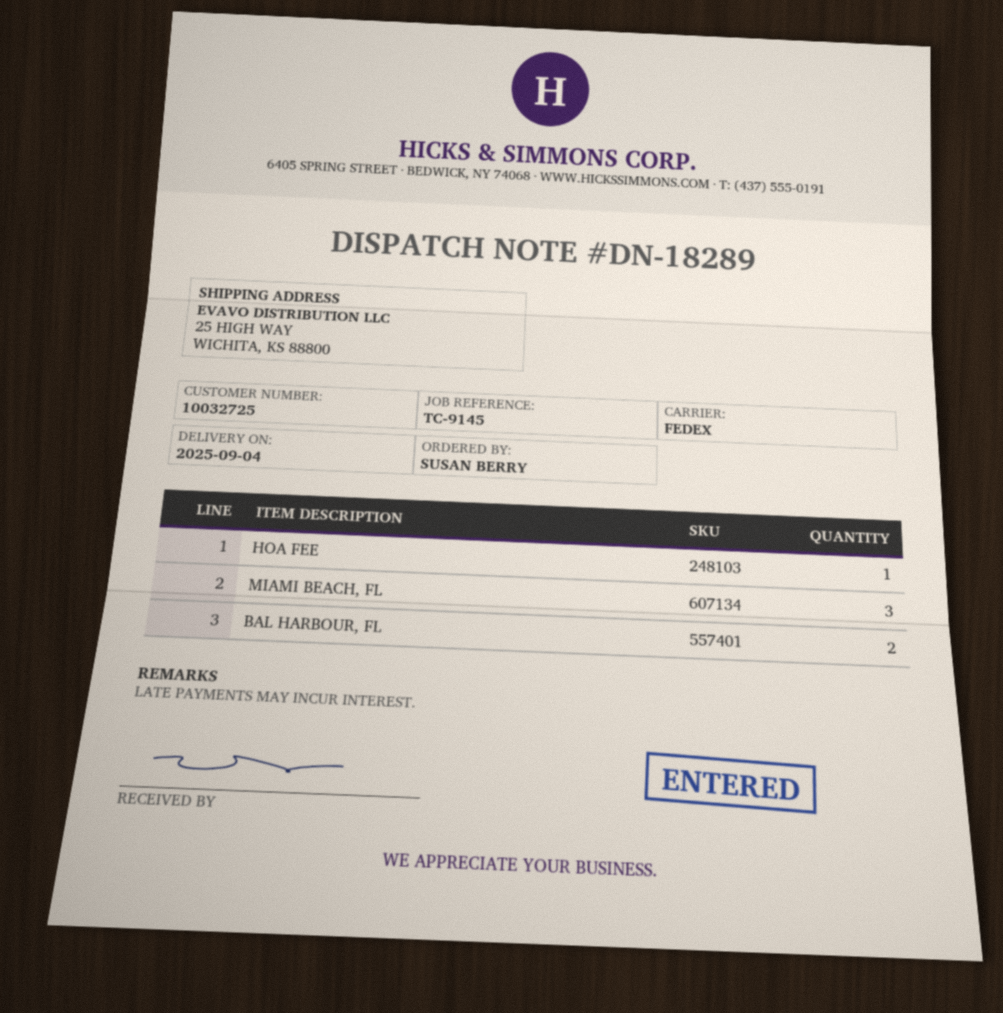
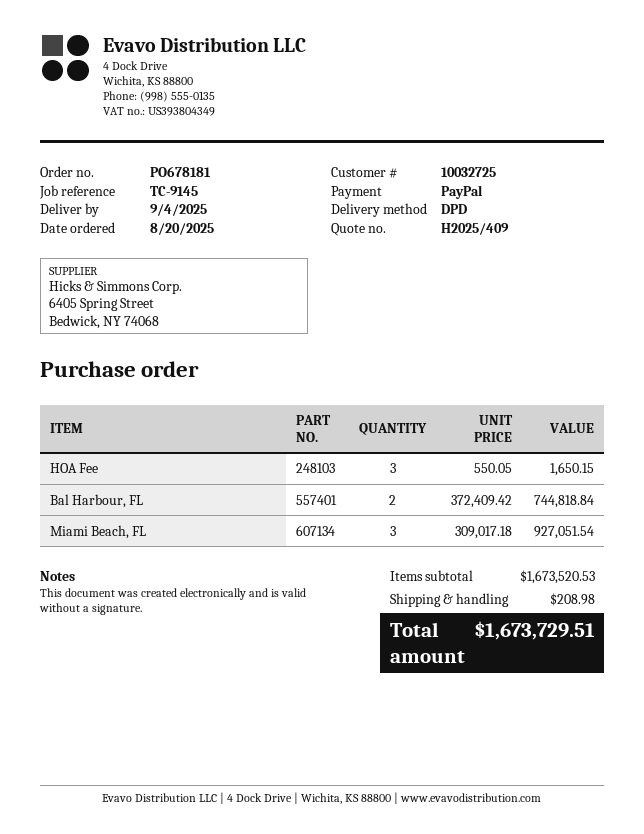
shipping method: FedEx -> DPD
HOA FEE: 1 -> 3

